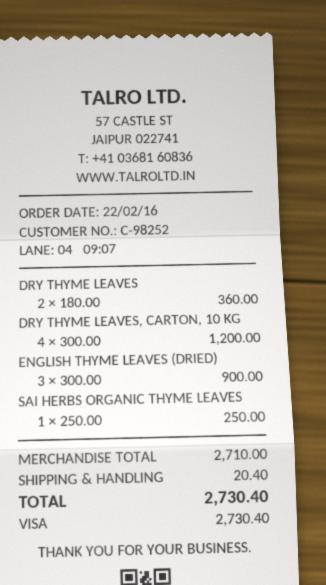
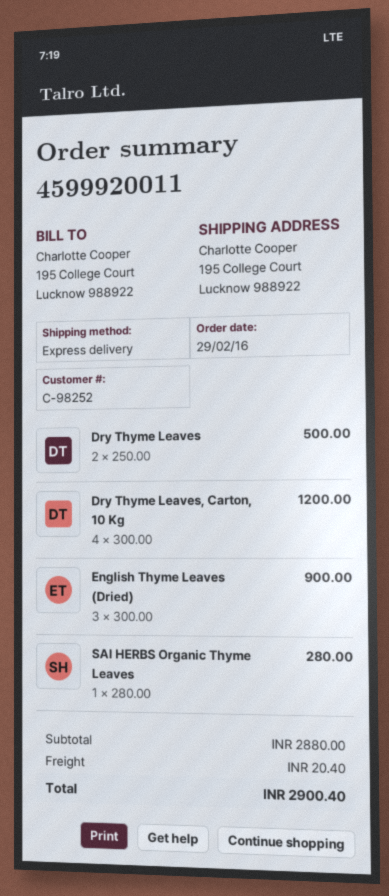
order date: 2016-02-22 -> 2016-02-29
DRY THYME LEAVES: 2 x 180.00 = 360.00 -> 2 x 250.00 = 500.00
SAI HERBS ORGANIC THYME LEAVES: 1 x 250.00 = 250.00 -> 1 x 280.00 = 280.00
subtotal: 2710.00 -> 2880.00
total: 2730.40 -> 2900.40

